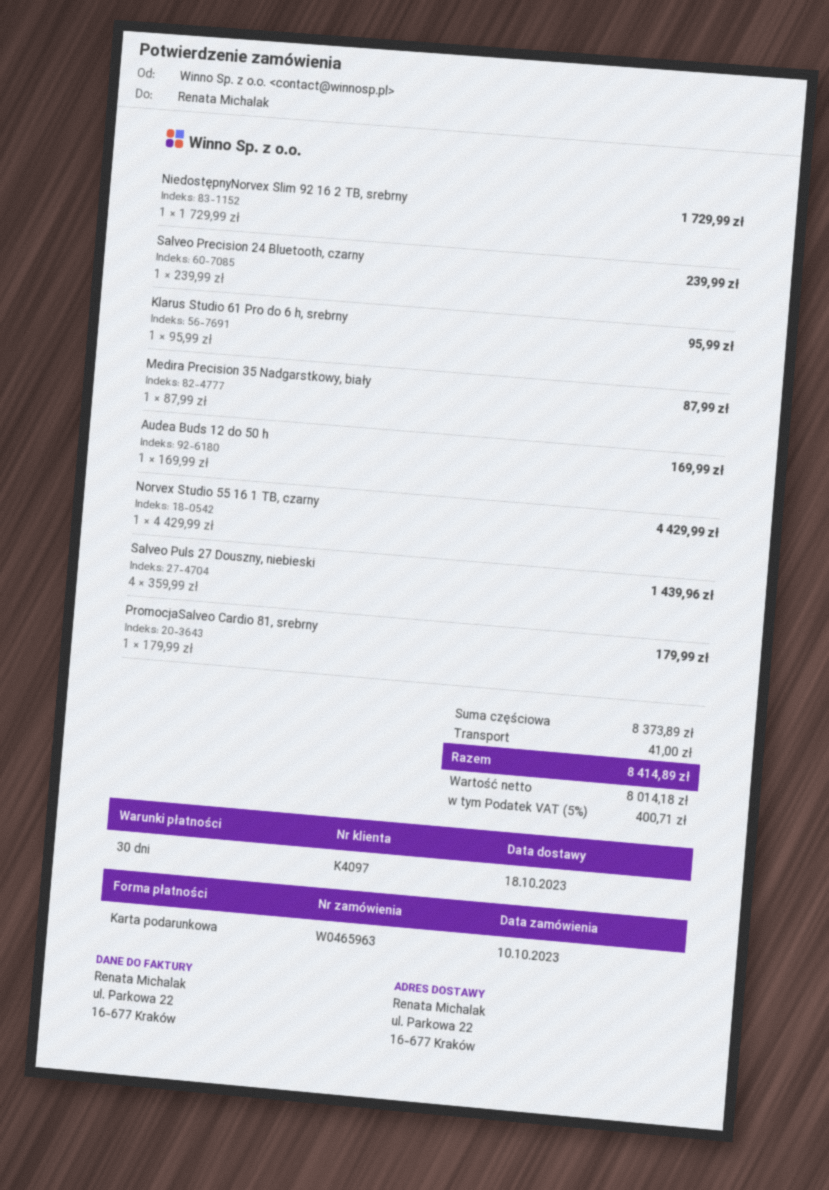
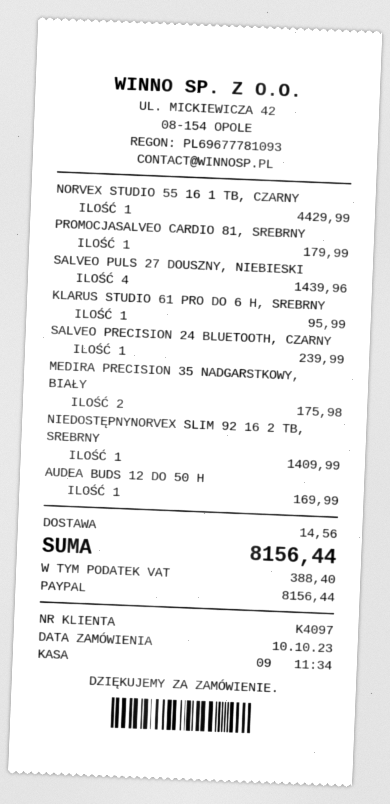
payment method: gift card -> PayPal
NiedostępnyNorvex Slim 92 16 2 TB, srebrny: 1 for 1729.99 -> 1 for 1409.99
Medira Precision 35 Nadgarstkowy, biały: 1 for 87.99 -> 2 for 175.98
shipping: 41.00 -> 14.56
tax: 400.71 -> 388.40
total: 8414.89 -> 8156.44

